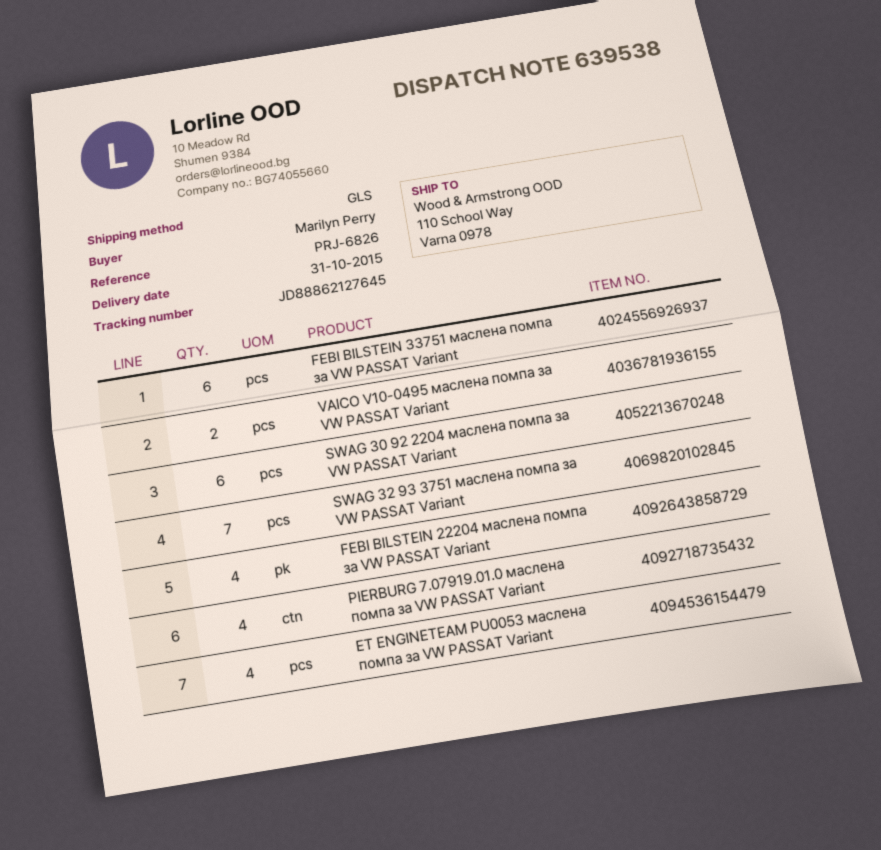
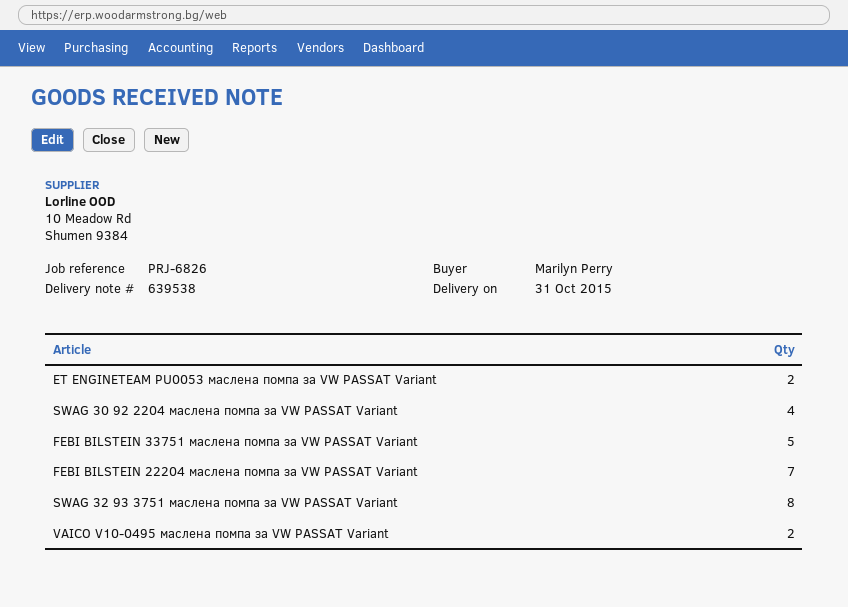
FEBI BILSTEIN 33751 маслена помпа за VW PASSAT Variant: 6 -> 5
SWAG 30 92 2204 маслена помпа за VW PASSAT Variant: 6 -> 4
SWAG 32 93 3751 маслена помпа за VW PASSAT Variant: 7 -> 8
FEBI BILSTEIN 22204 маслена помпа за VW PASSAT Variant: 4 -> 7
PIERBURG 7.07919.01.0 маслена помпа за VW PASSAT Variant: 4 -> none
ET ENGINETEAM PU0053 маслена помпа за VW PASSAT Variant: 4 -> 2

